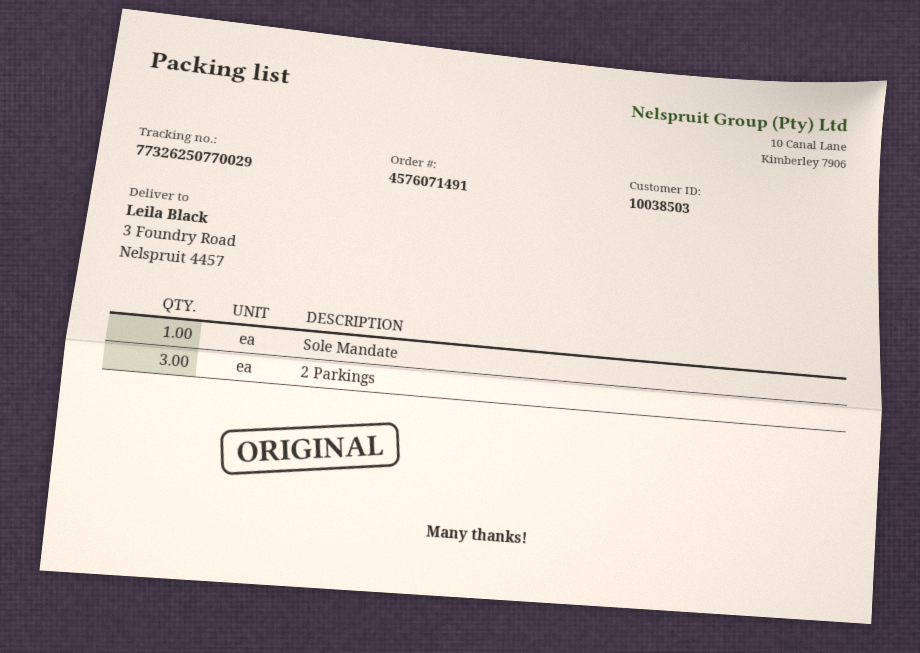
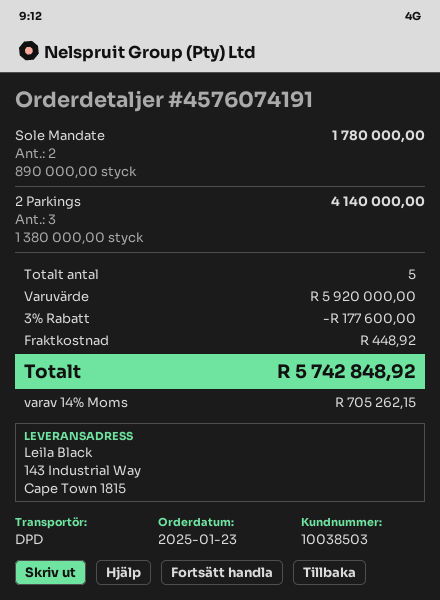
order number: 4576071491 -> 4576074191
ship to: 3 Foundry Road, Nelspruit 4457 -> 143 Industrial Way, Cape Town 1815
Sole Mandate: 1 -> 2

